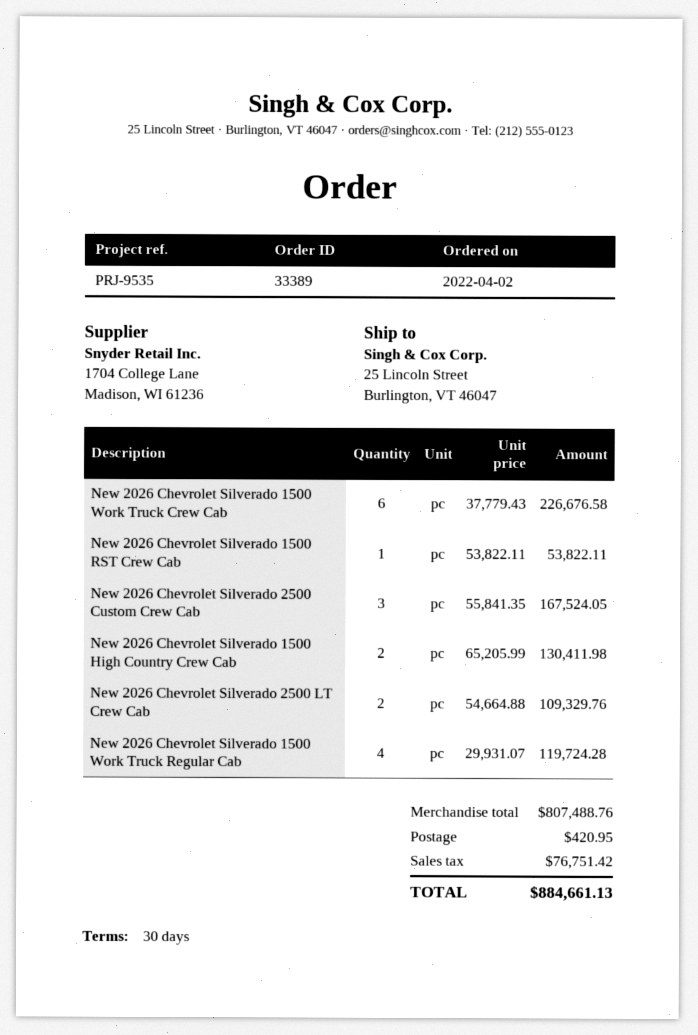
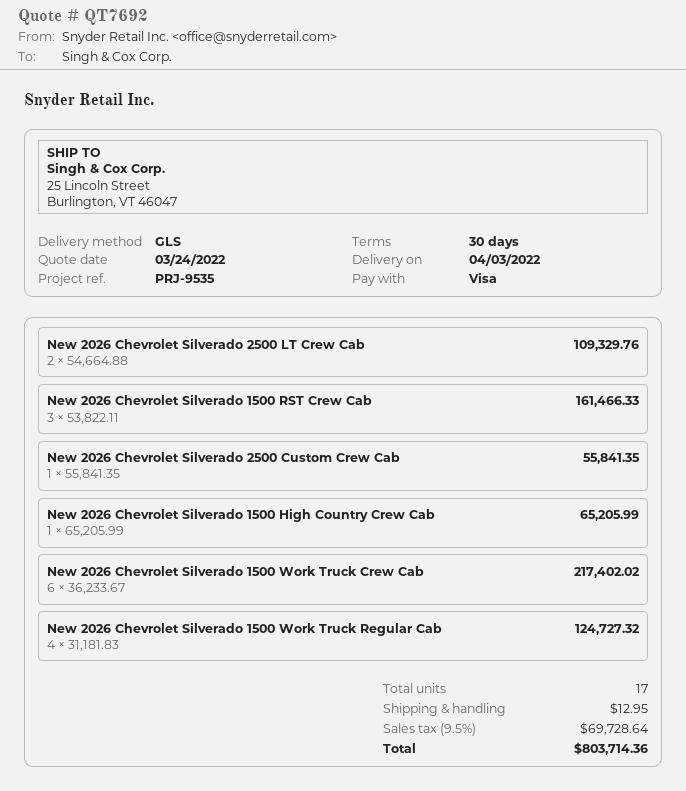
New 2026 Chevrolet Silverado 1500 Work Truck Crew Cab: 6 x 37779.43 = 226676.58 -> 6 x 36233.67 = 217402.02
New 2026 Chevrolet Silverado 1500 RST Crew Cab: 1 x 53822.11 = 53822.11 -> 3 x 53822.11 = 161466.33
New 2026 Chevrolet Silverado 2500 Custom Crew Cab: 3 x 55841.35 = 167524.05 -> 1 x 55841.35 = 55841.35
New 2026 Chevrolet Silverado 1500 High Country Crew Cab: 2 x 65205.99 = 130411.98 -> 1 x 65205.99 = 65205.99
New 2026 Chevrolet Silverado 1500 Work Truck Regular Cab: 4 x 29931.07 = 119724.28 -> 4 x 31181.83 = 124727.32
shipping: 420.95 -> 12.95
tax: 76751.42 -> 69728.64
total: 884661.13 -> 803714.36

